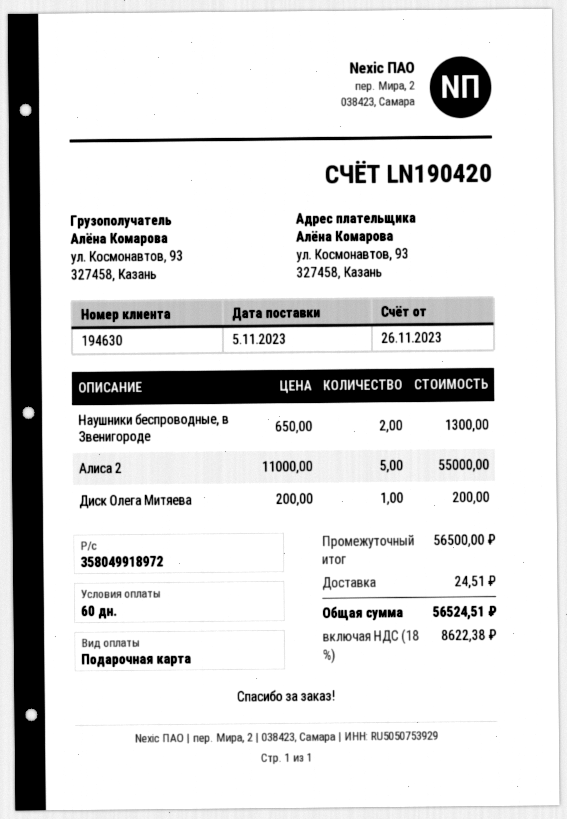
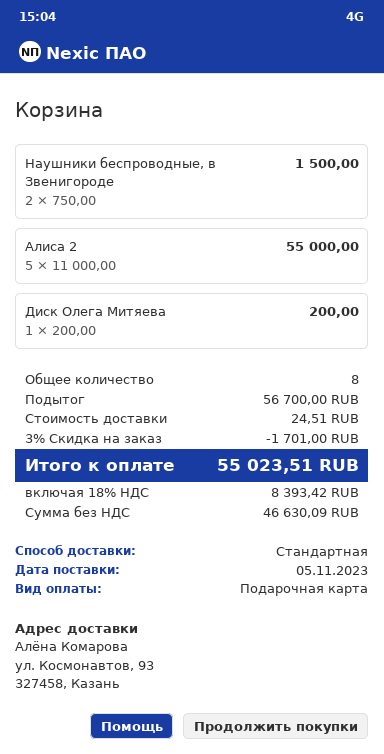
Наушники беспроводные, в Звенигороде: 2 x 650.00 = 1300.00 -> 2 x 750.00 = 1500.00
subtotal: 56500.00 -> 56700.00
discount: none -> 3% = 1701.00
tax: 18% = 8622.38 -> 18% = 8393.42
total: 56524.51 -> 55023.51

